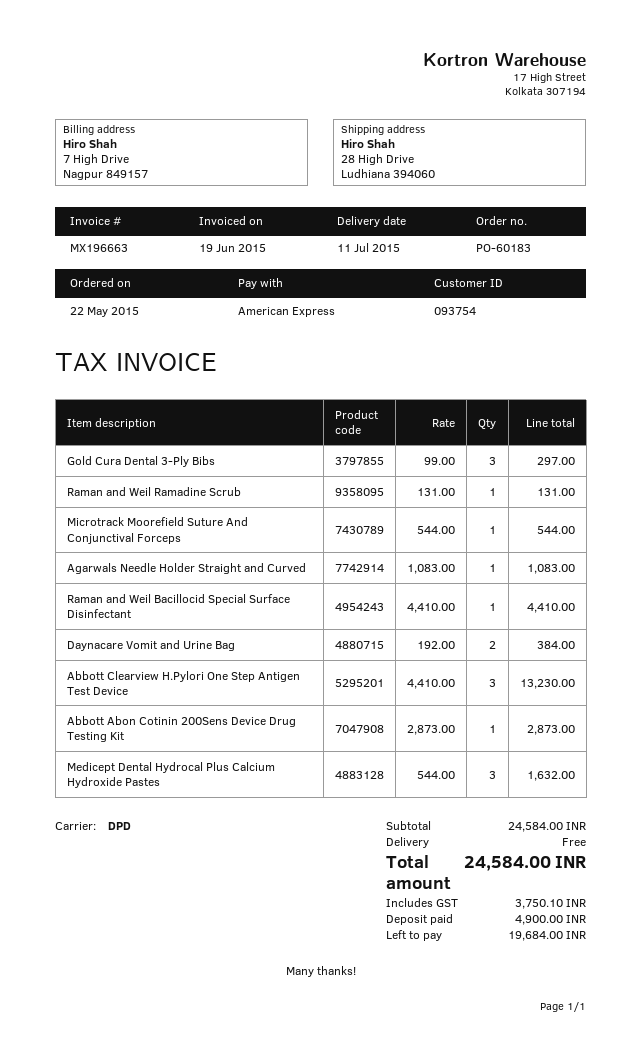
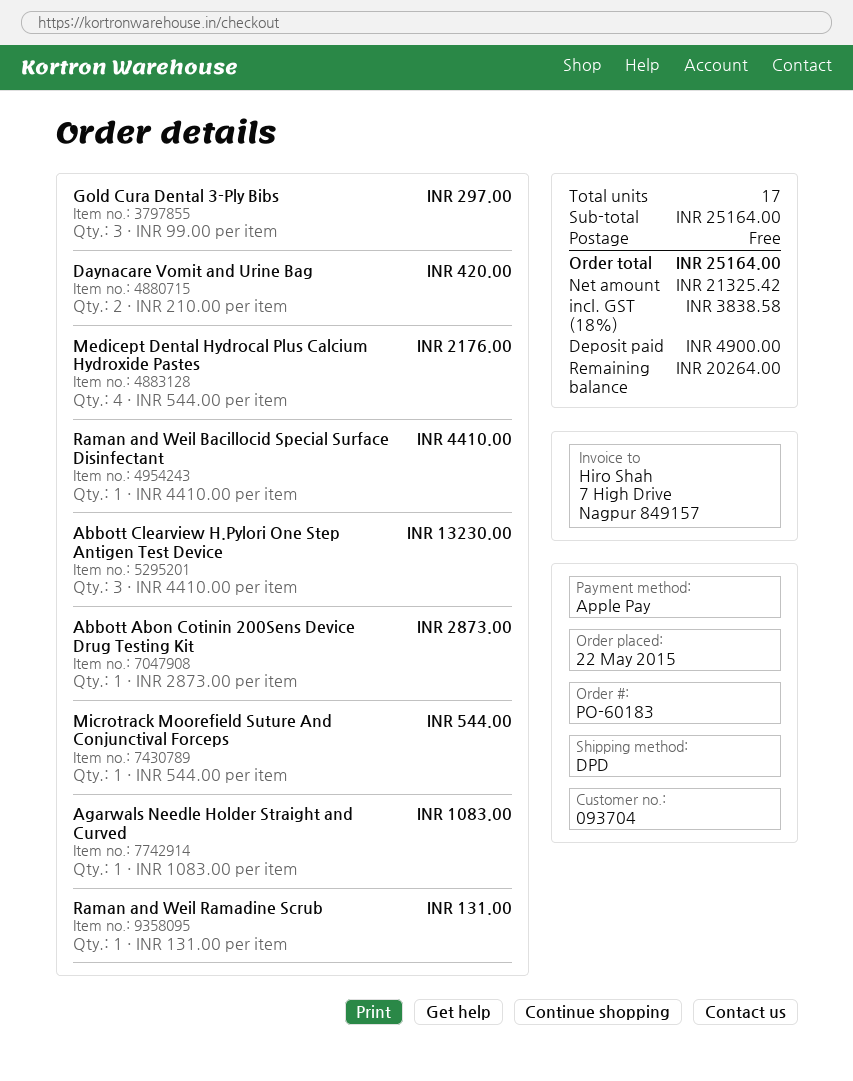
customer number: 093754 -> 093704
payment method: American Express -> Apple Pay
Daynacare Vomit and Urine Bag: 2 x 192.00 = 384.00 -> 2 x 210.00 = 420.00
Medicept Dental Hydrocal Plus Calcium Hydroxide Pastes: 3 x 544.00 = 1632.00 -> 4 x 544.00 = 2176.00
subtotal: 24584.00 -> 25164.00
tax: 3750.10 -> 3838.58
total: 24584.00 -> 25164.00
balance: 19684.00 -> 20264.00

